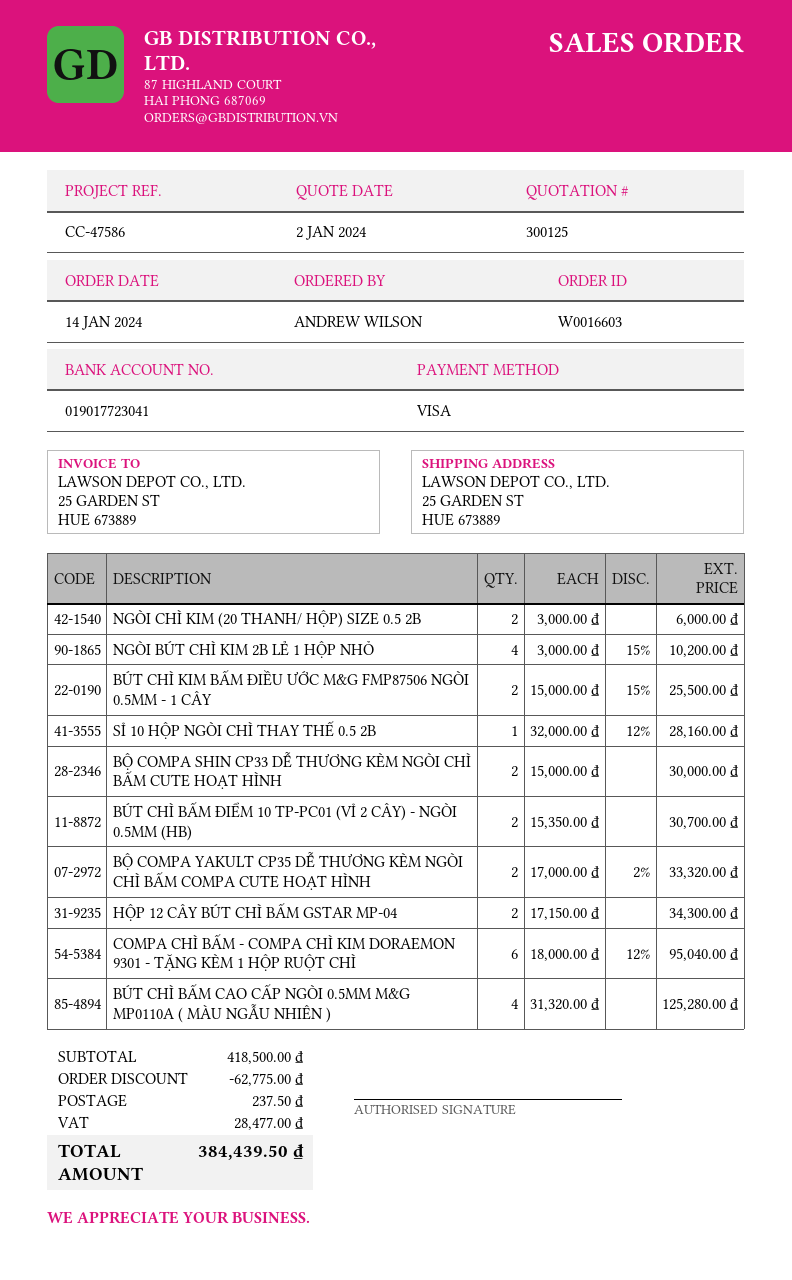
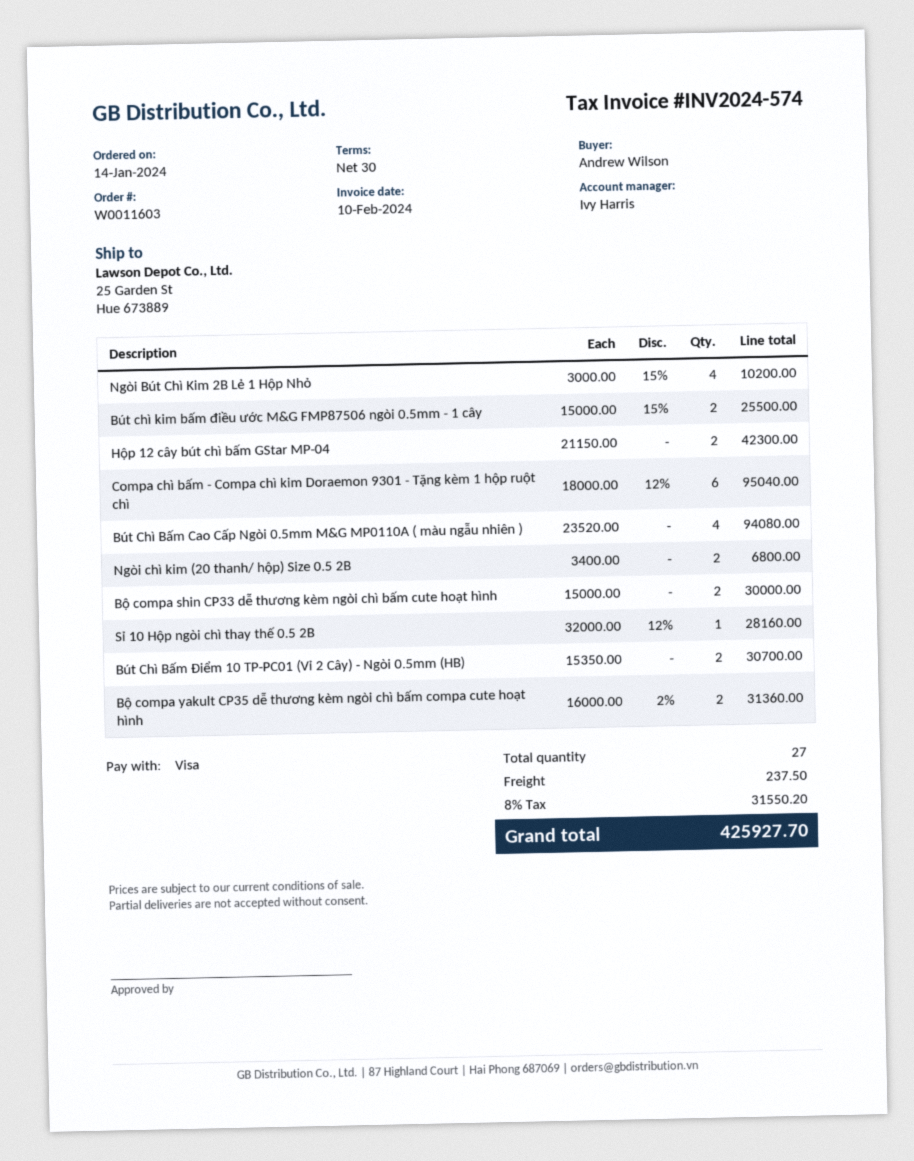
order number: W0016603 -> W0011603
NGÒI CHÌ KIM (20 THANH/ HỘP) SIZE 0.5 2B: 2 x 3000.00 = 6000.00 -> 2 x 3400.00 = 6800.00
BỘ COMPA YAKULT CP35 DỄ THƯƠNG KÈM NGÒI CHÌ BẤM COMPA CUTE HOẠT HÌNH: 2 x 17000.00 - 2% = 33320.00 -> 2 x 16000.00 - 2% = 31360.00
HỘP 12 CÂY BÚT CHÌ BẤM GSTAR MP-04: 2 x 17150.00 = 34300.00 -> 2 x 21150.00 = 42300.00
BÚT CHÌ BẤM CAO CẤP NGÒI 0.5MM M&G MP0110A ( MÀU NGẪU NHIÊN ): 4 x 31320.00 = 125280.00 -> 4 x 23520.00 = 94080.00
discount: 62775.00 -> none
tax: 28477.00 -> 31550.20
total: 384439.50 -> 425927.70

